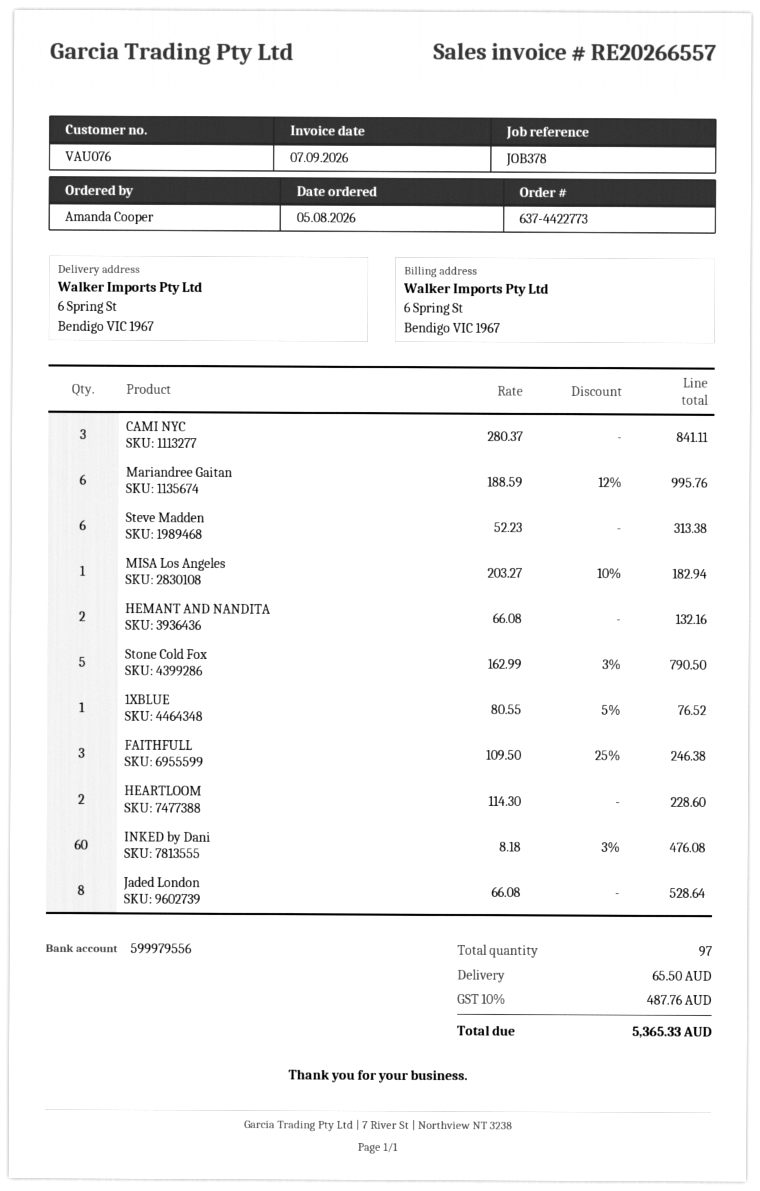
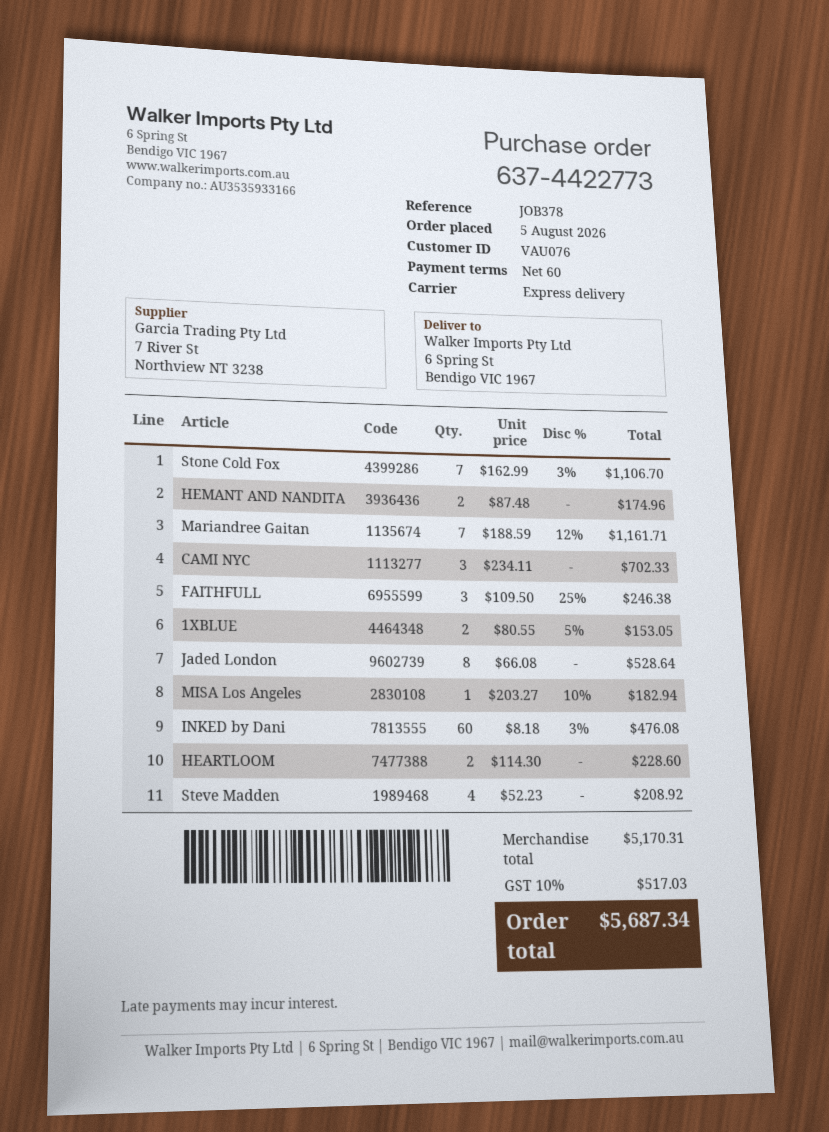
CAMI NYC: 3 x 280.37 = 841.11 -> 3 x 234.11 = 702.33
Mariandree Gaitan: 6 x 188.59 - 12% = 995.76 -> 7 x 188.59 - 12% = 1161.71
Steve Madden: 6 x 52.23 = 313.38 -> 4 x 52.23 = 208.92
HEMANT AND NANDITA: 2 x 66.08 = 132.16 -> 2 x 87.48 = 174.96
Stone Cold Fox: 5 x 162.99 - 3% = 790.50 -> 7 x 162.99 - 3% = 1106.70
1XBLUE: 1 x 80.55 - 5% = 76.52 -> 2 x 80.55 - 5% = 153.05
shipping: 65.50 -> none
tax: 10% = 487.76 -> 10% = 517.03
total: 5365.33 -> 5687.34

